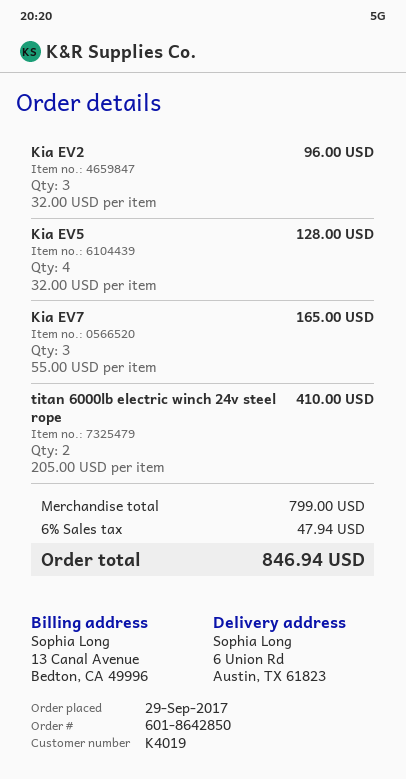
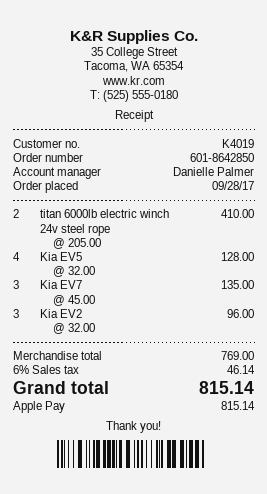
order date: 2017-09-29 -> 2017-09-28
Kia EV7: 3 x 55.00 = 165.00 -> 3 x 45.00 = 135.00
subtotal: 799.00 -> 769.00
tax: 6% = 47.94 -> 6% = 46.14
total: 846.94 -> 815.14

